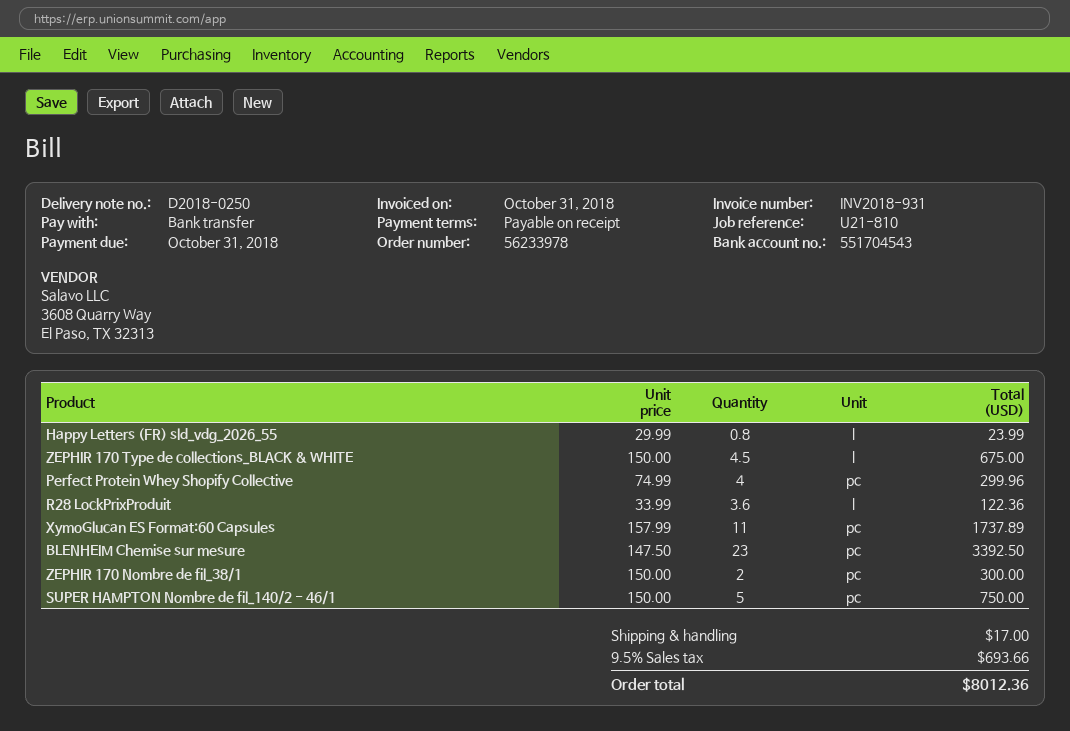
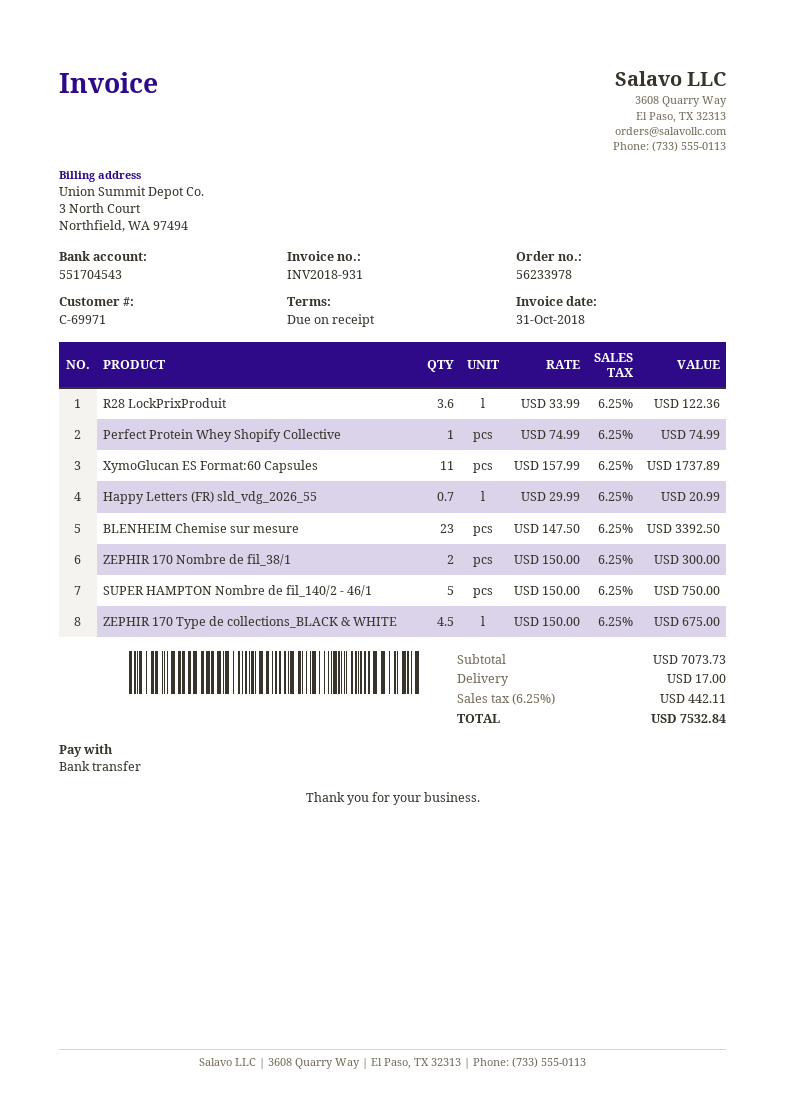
Happy Letters (FR) sld_vdg_2026_55: 0.8 x 29.99 = 23.99 -> 0.7 x 29.99 = 20.99
Perfect Protein Whey Shopify Collective: 4 x 74.99 = 299.96 -> 1 x 74.99 = 74.99
tax: 9.5% = 693.66 -> 6.25% = 442.11
total: 8012.36 -> 7532.84

